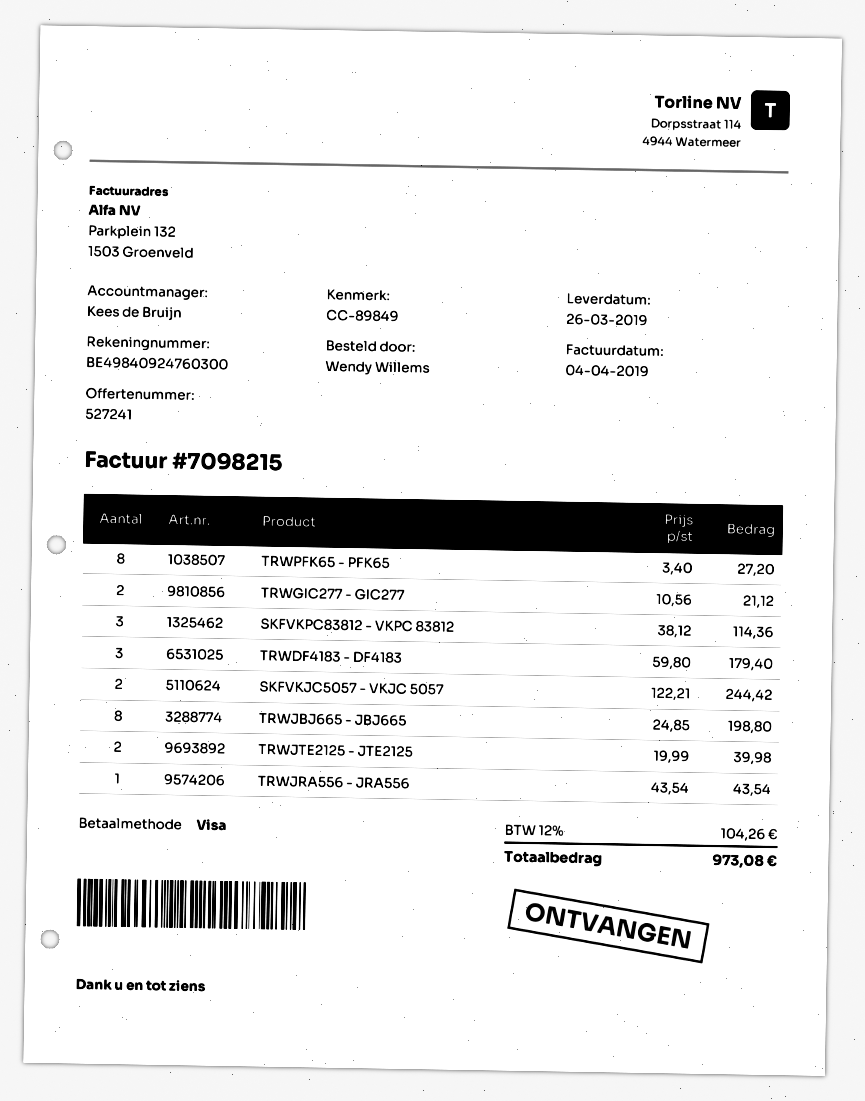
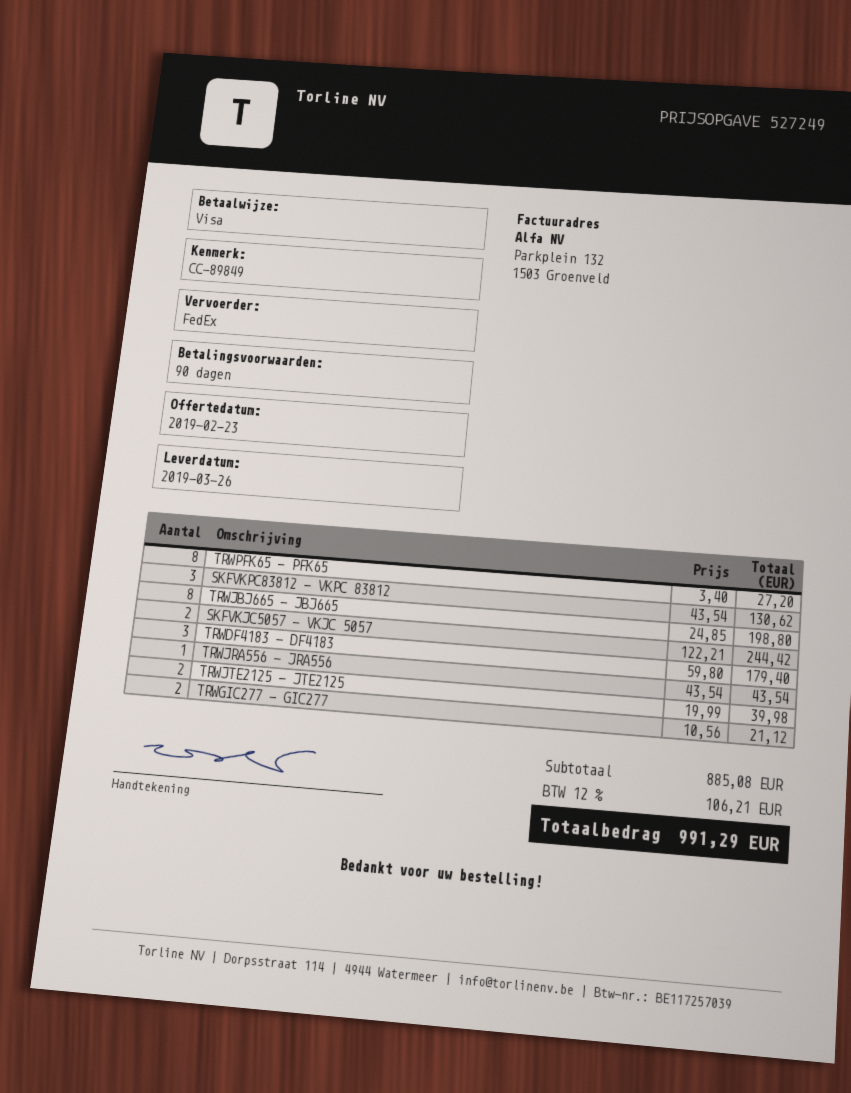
quote number: 527241 -> 527249
SKFVKPC83812 - VKPC 83812: 3 x 38.12 = 114.36 -> 3 x 43.54 = 130.62
tax: 12% = 104.26 -> 12% = 106.21
total: 973.08 -> 991.29

